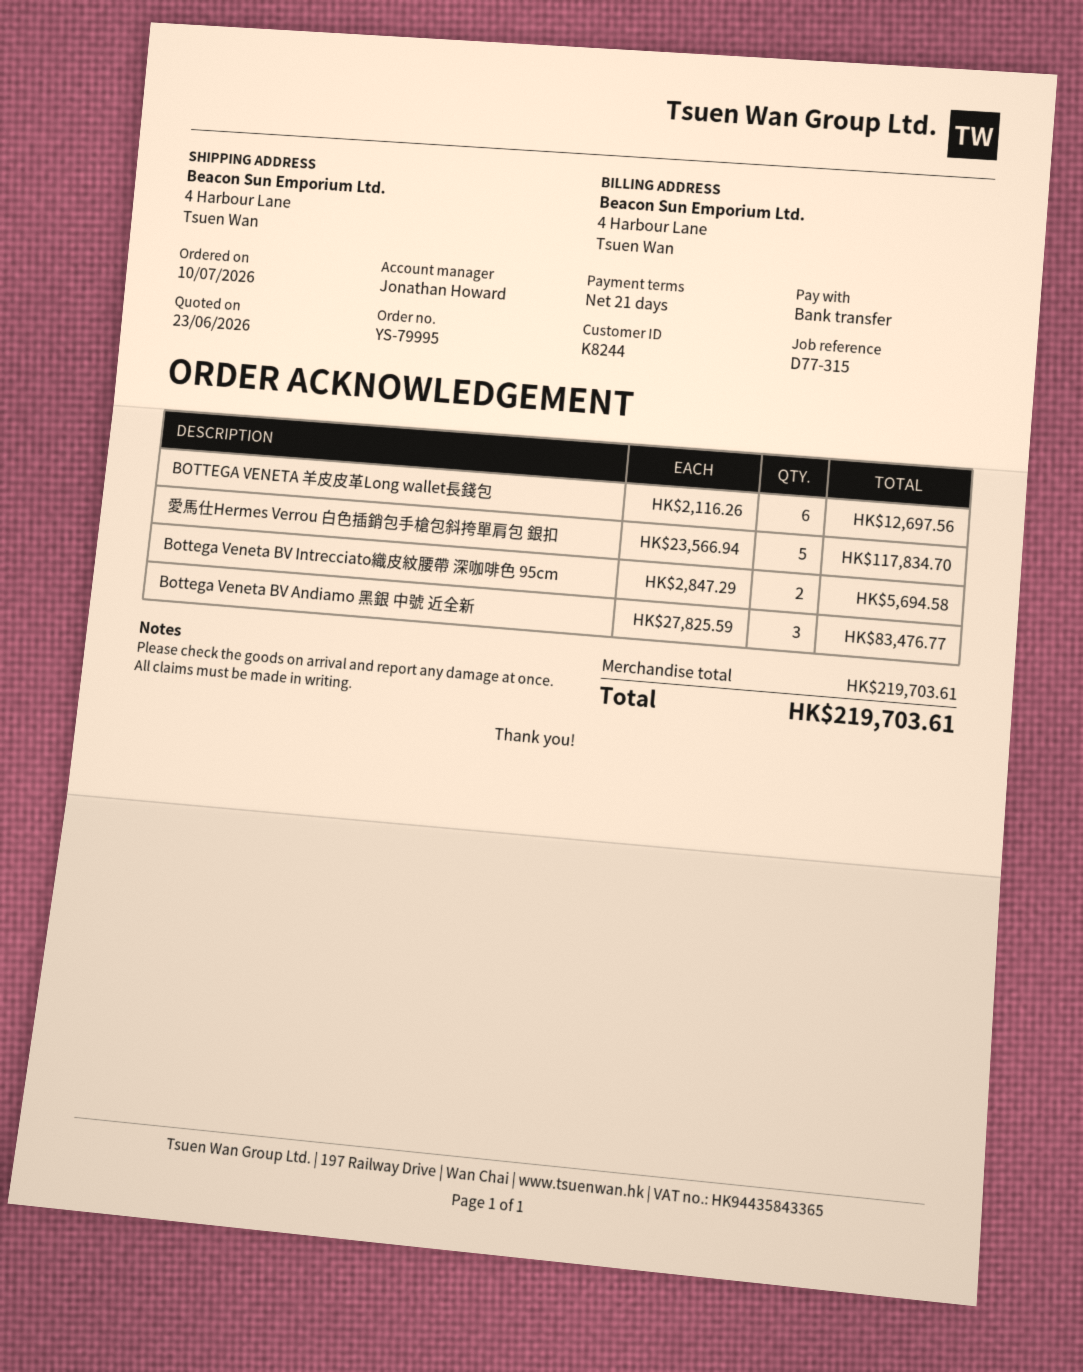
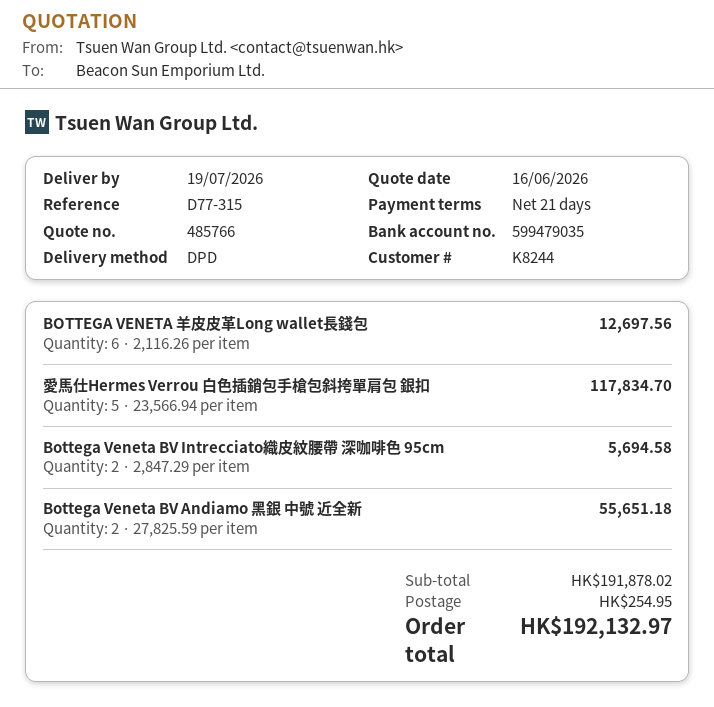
quote date: 2026-06-23 -> 2026-06-16
Bottega Veneta BV Andiamo 黑銀 中號 近全新: 3 x 27825.59 = 83476.77 -> 2 x 27825.59 = 55651.18
subtotal: 219703.61 -> 191878.02
shipping: none -> 254.95
total: 219703.61 -> 192132.97

